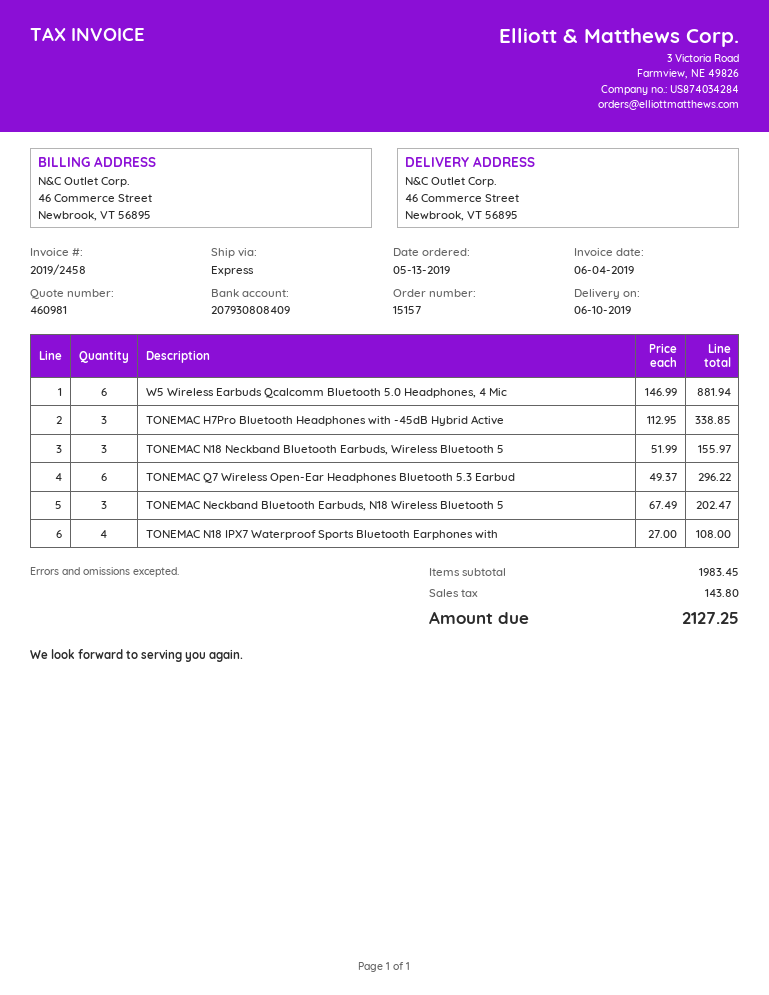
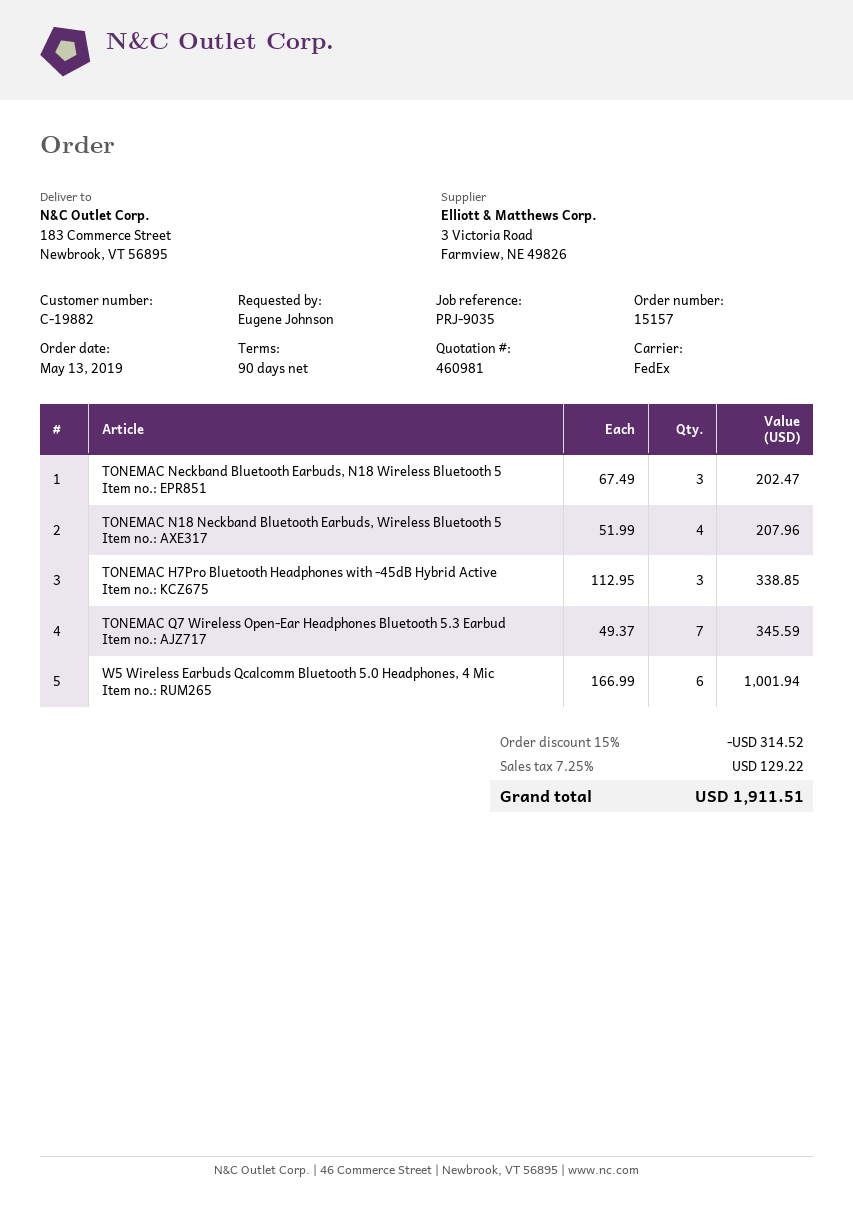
shipping method: express -> FedEx
ship to: 46 Commerce Street, Newbrook, VT 56895 -> 183 Commerce Street, Newbrook, VT 56895
W5 Wireless Earbuds Qcalcomm Bluetooth 5.0 Headphones, 4 Mic: 6 x 146.99 = 881.94 -> 6 x 166.99 = 1001.94
TONEMAC N18 Neckband Bluetooth Earbuds, Wireless Bluetooth 5: 3 x 51.99 = 155.97 -> 4 x 51.99 = 207.96
TONEMAC Q7 Wireless Open-Ear Headphones Bluetooth 5.3 Earbud: 6 x 49.37 = 296.22 -> 7 x 49.37 = 345.59
TONEMAC N18 IPX7 Waterproof Sports Bluetooth Earphones with: 4 x 27.00 = 108.00 -> none
discount: none -> 15% = 314.52
tax: 143.80 -> 129.22
total: 2127.25 -> 1911.51

